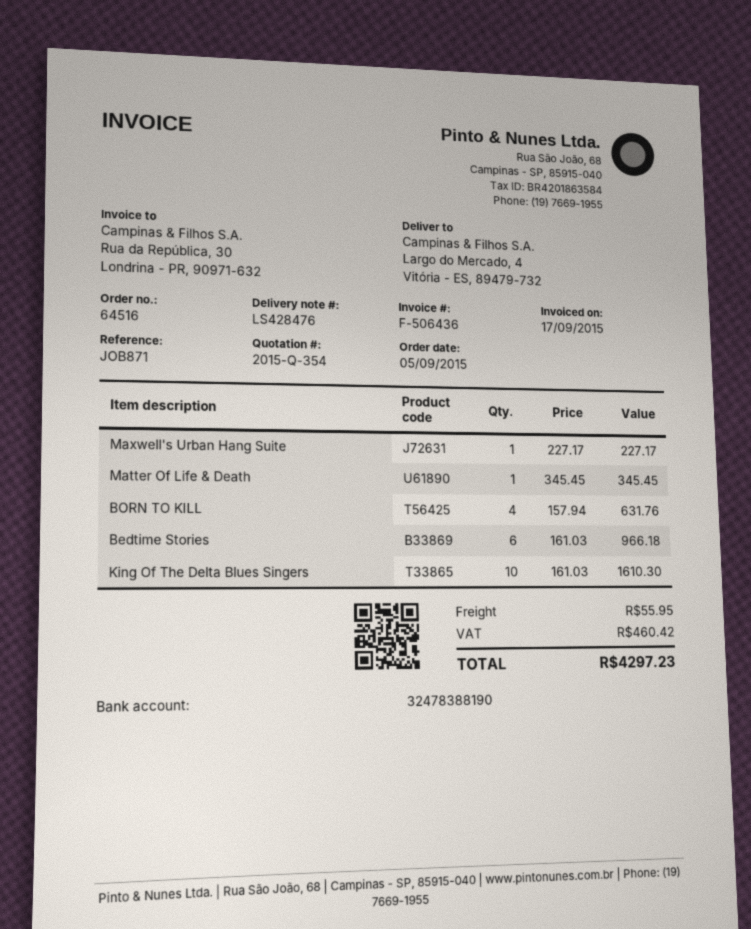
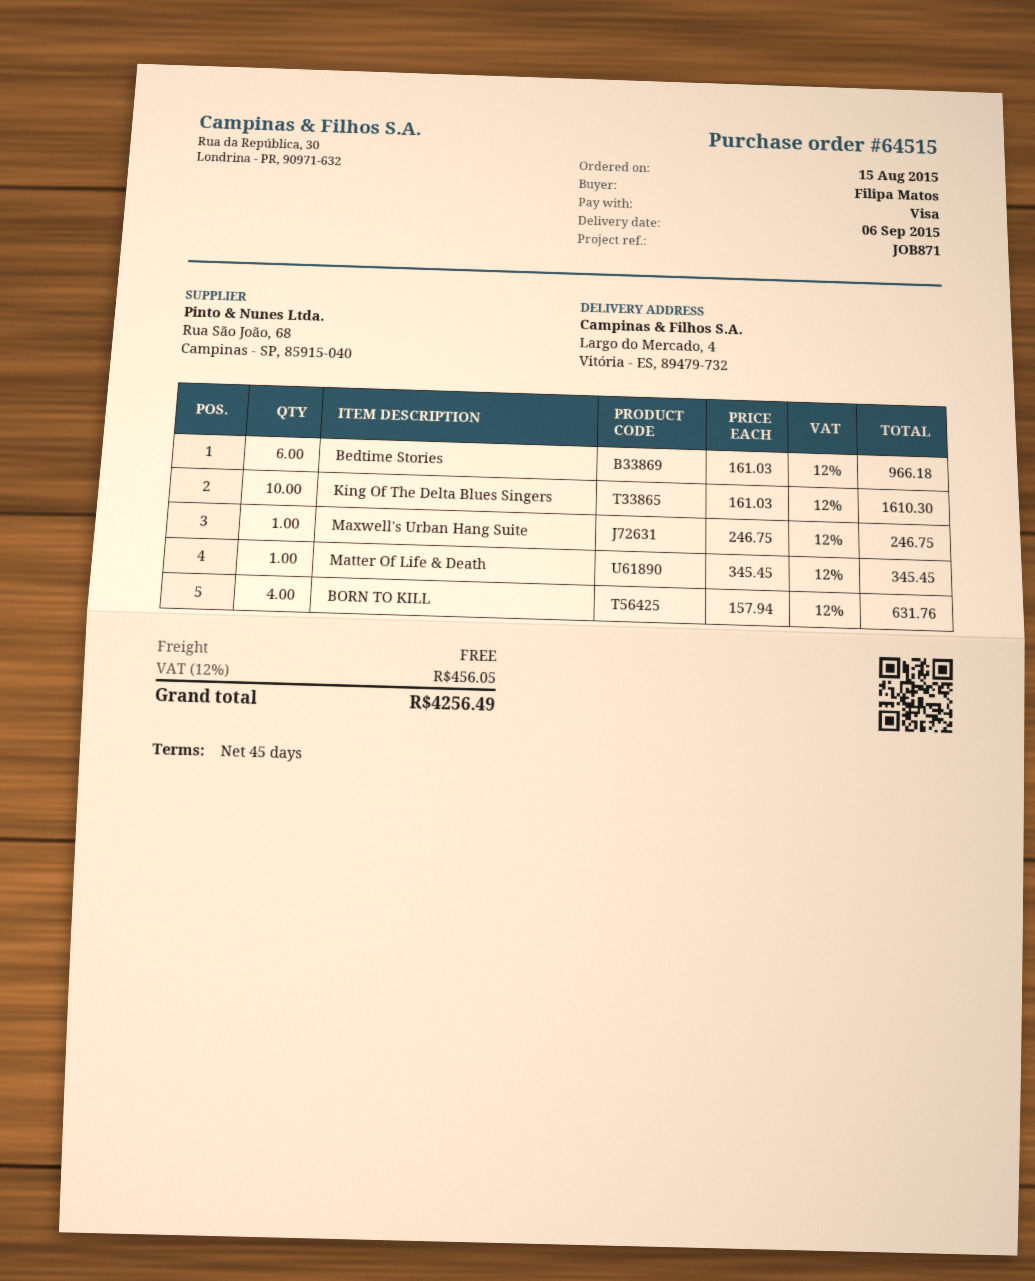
order number: 64516 -> 64515
order date: 2015-09-05 -> 2015-08-15
Maxwell's Urban Hang Suite: 1 x 227.17 = 227.17 -> 1 x 246.75 = 246.75
shipping: 55.95 -> 0.00
tax: 460.42 -> 456.05
total: 4297.23 -> 4256.49

